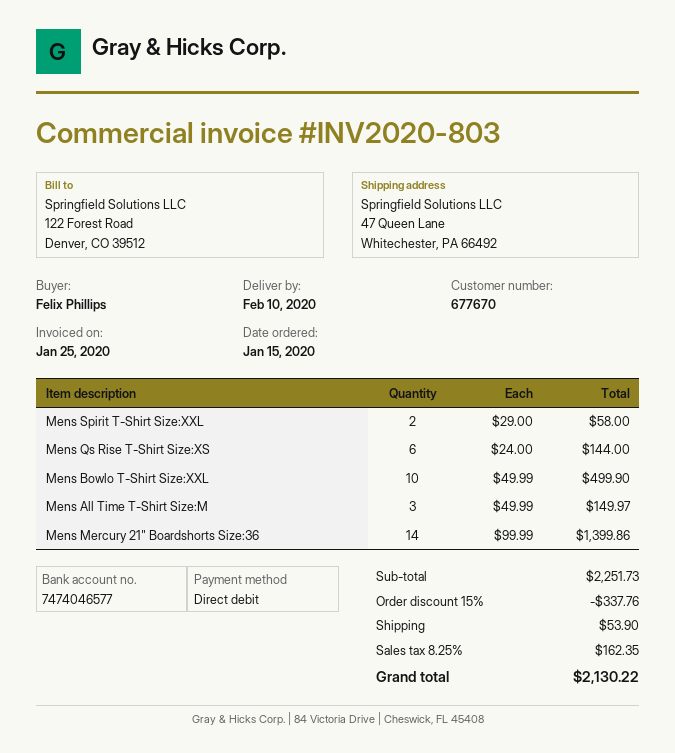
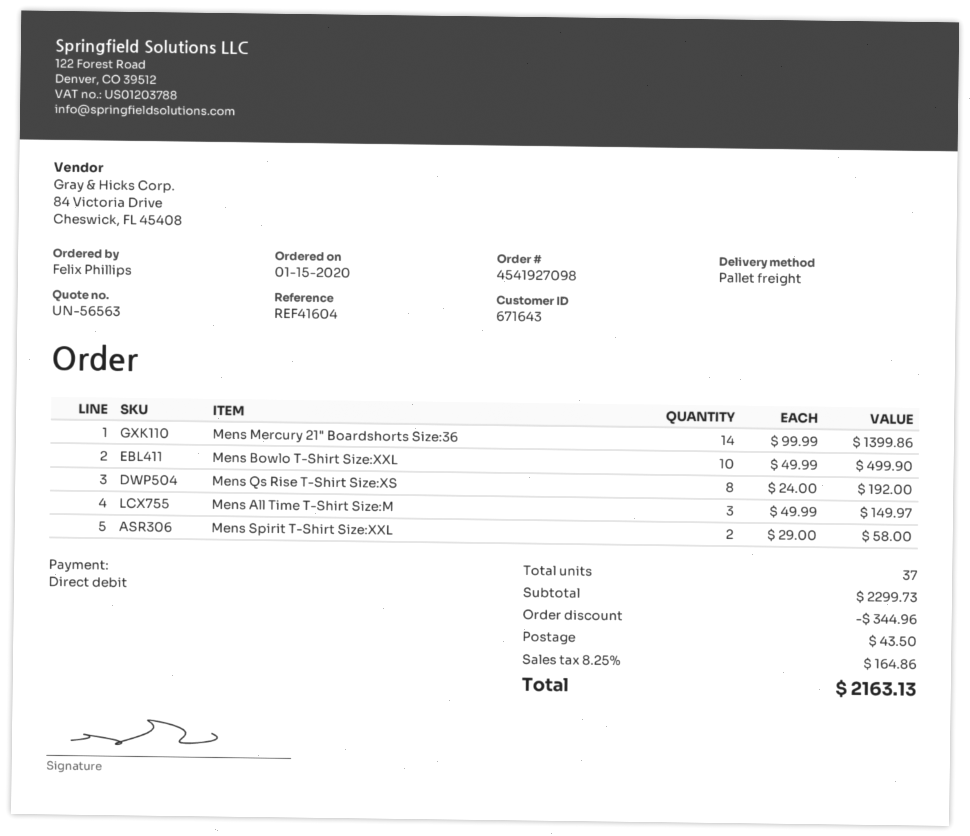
customer number: 677670 -> 671643
Mens Qs Rise T-Shirt Size:XS: 6 x 24.00 = 144.00 -> 8 x 24.00 = 192.00
subtotal: 2251.73 -> 2299.73
discount: 337.76 -> 344.96
shipping: 53.90 -> 43.50
tax: 8.25% = 162.35 -> 8.25% = 164.86
total: 2130.22 -> 2163.13

